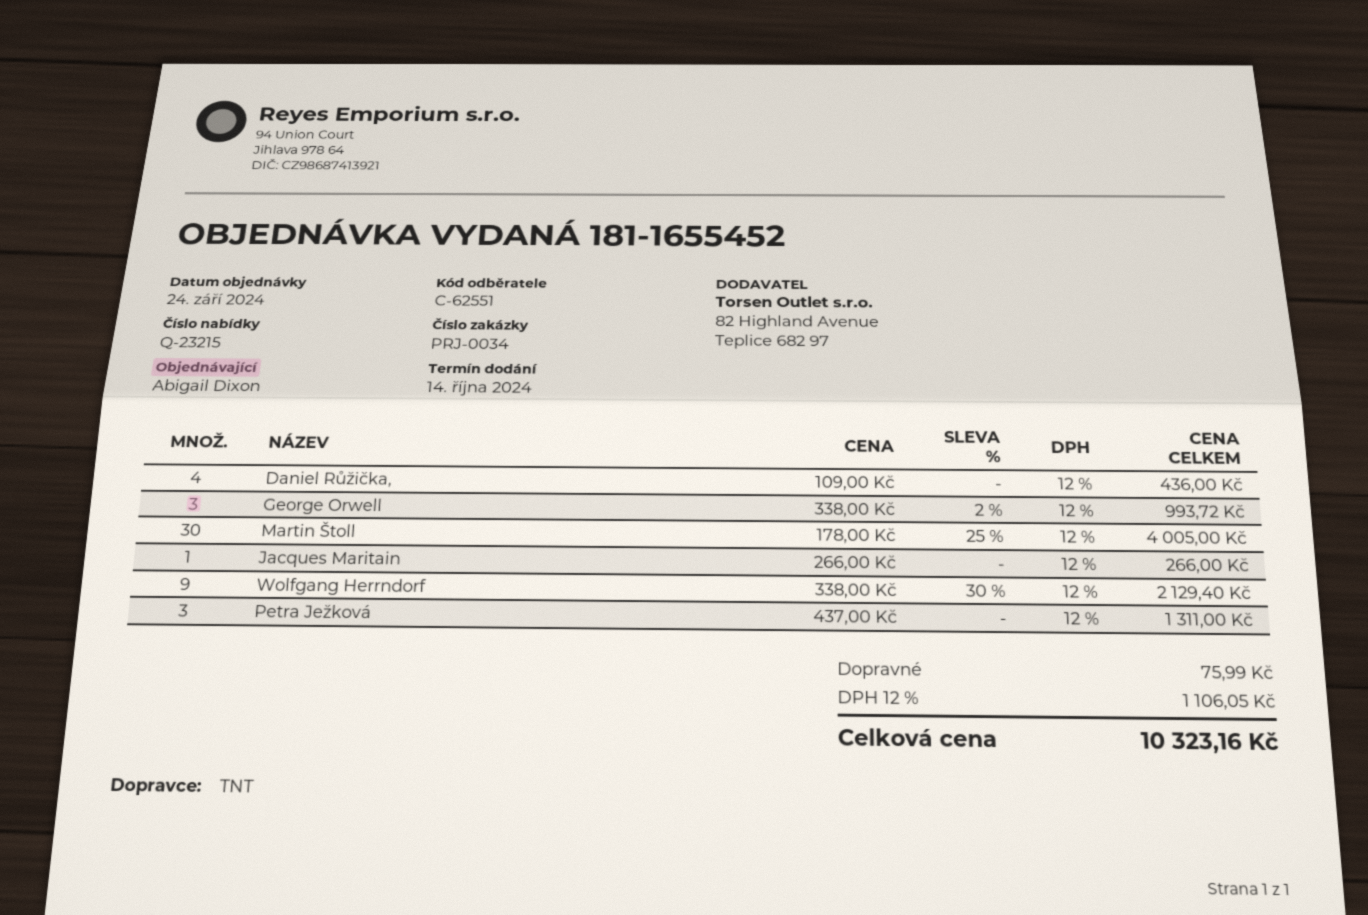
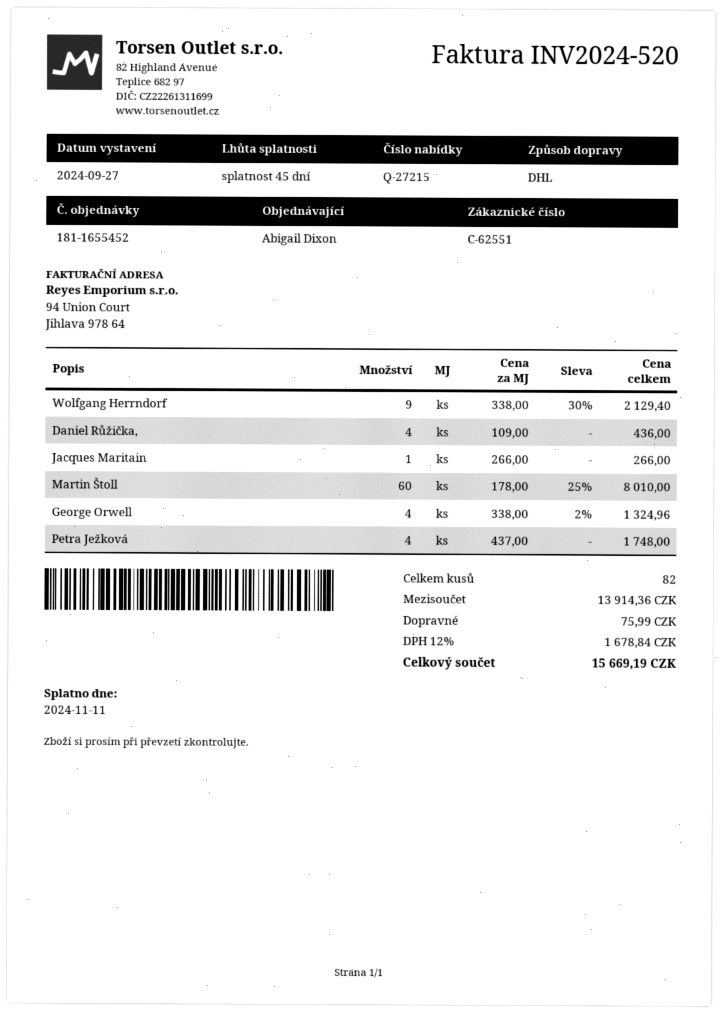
quote number: Q-23215 -> Q-27215
shipping method: TNT -> DHL
George Orwell: 3 x 338.00 - 2% = 993.72 -> 4 x 338.00 - 2% = 1324.96
Martin Štoll: 30 x 178.00 - 25% = 4005.00 -> 60 x 178.00 - 25% = 8010.00
Petra Ježková: 3 x 437.00 = 1311.00 -> 4 x 437.00 = 1748.00
tax: 12% = 1106.05 -> 12% = 1678.84
total: 10323.16 -> 15669.19

